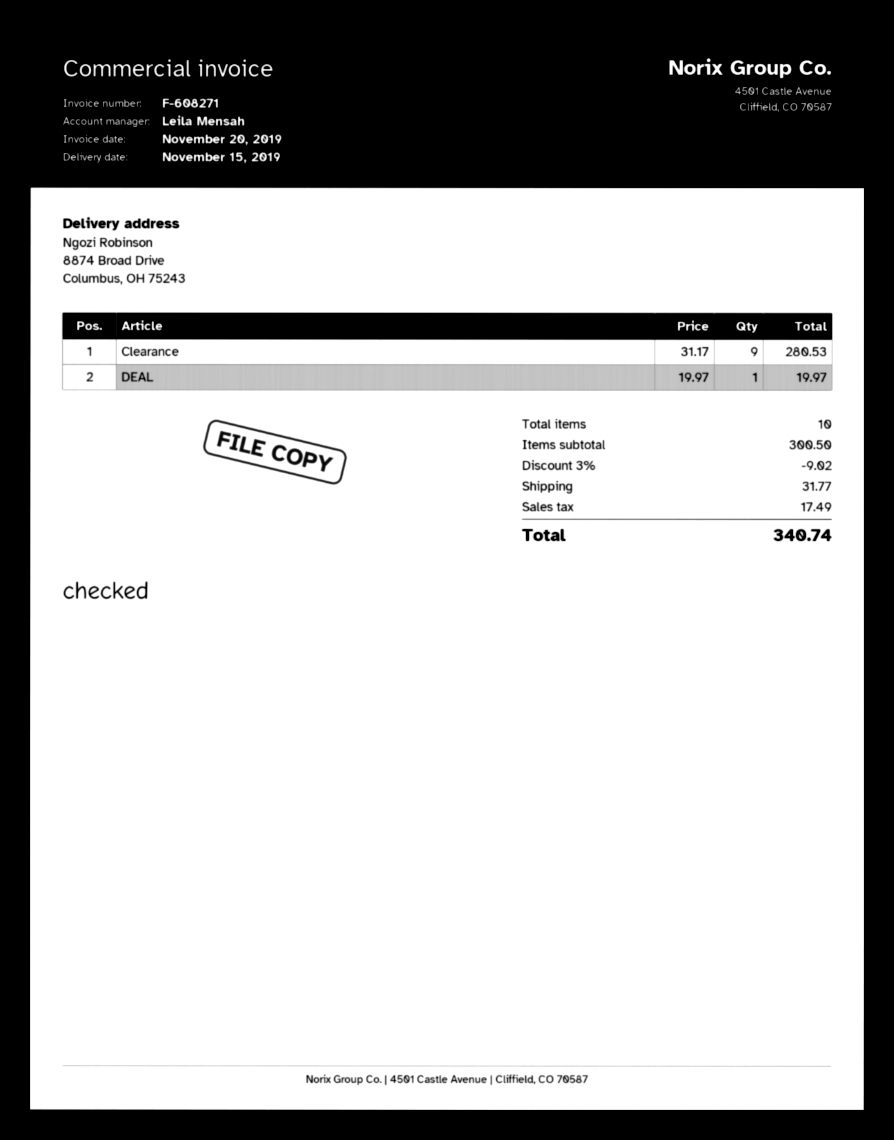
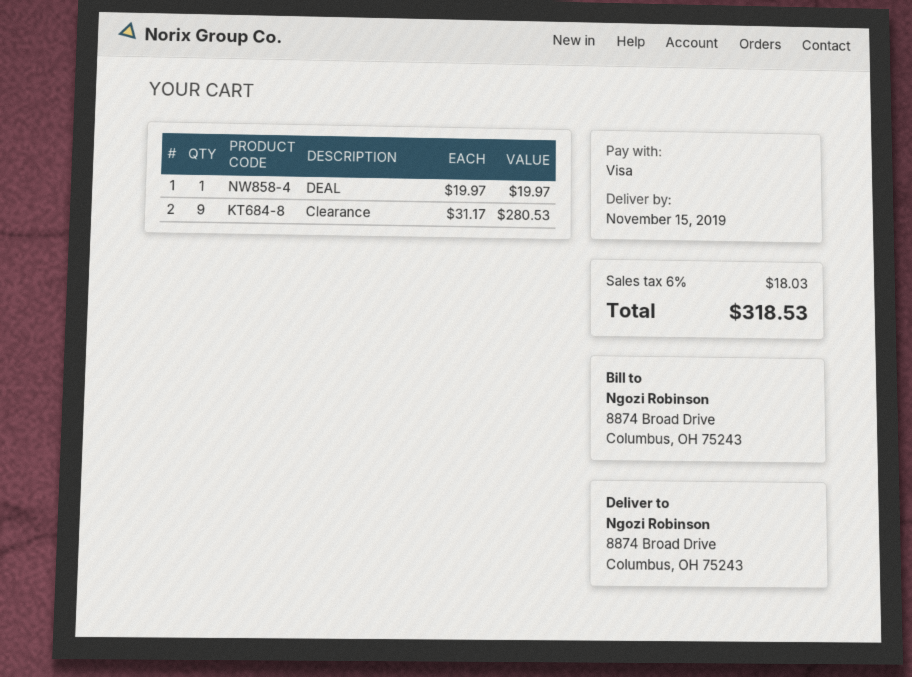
discount: 3% = 9.02 -> none
shipping: 31.77 -> none
tax: 17.49 -> 18.03
total: 340.74 -> 318.53

